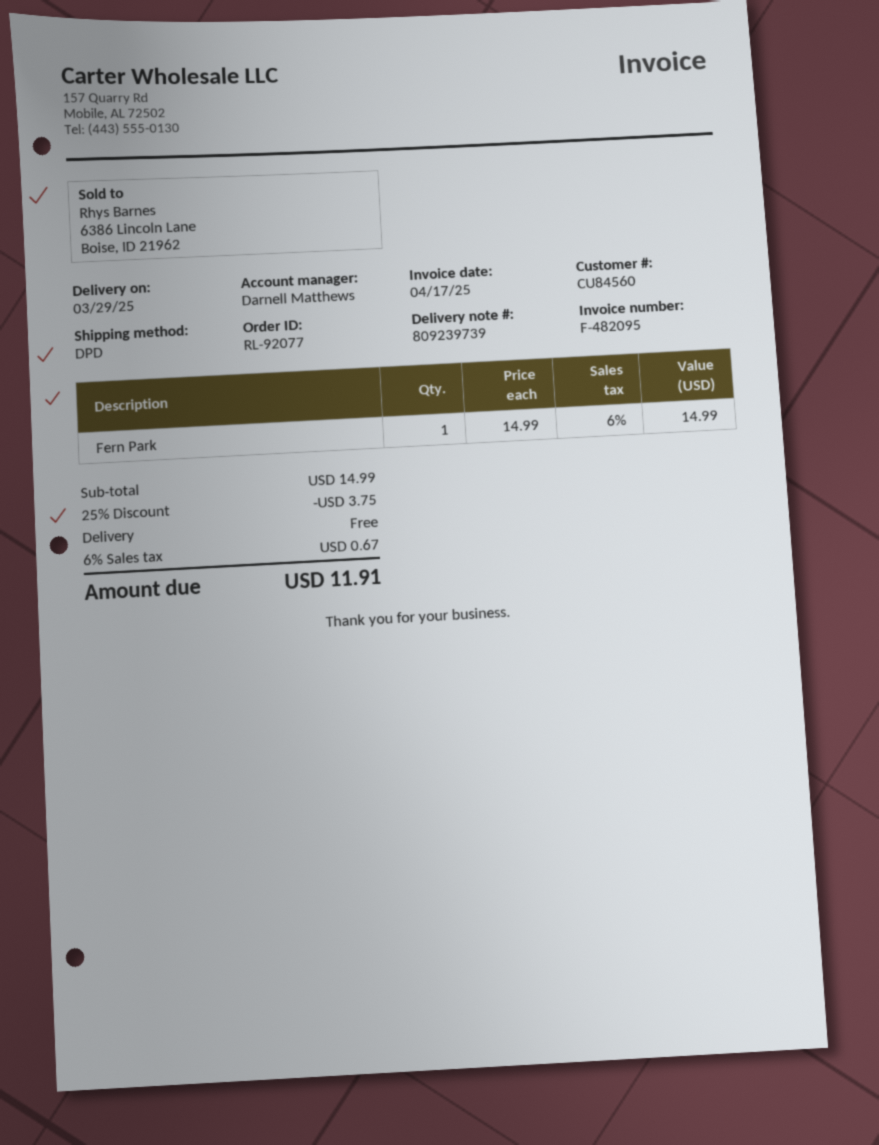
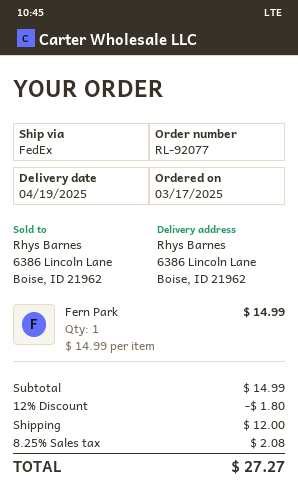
delivery date: 2025-03-29 -> 2025-04-19
shipping method: DPD -> FedEx
discount: 25% = 3.75 -> 12% = 1.80
shipping: 0.00 -> 12.00
tax: 6% = 0.67 -> 8.25% = 2.08
total: 11.91 -> 27.27

